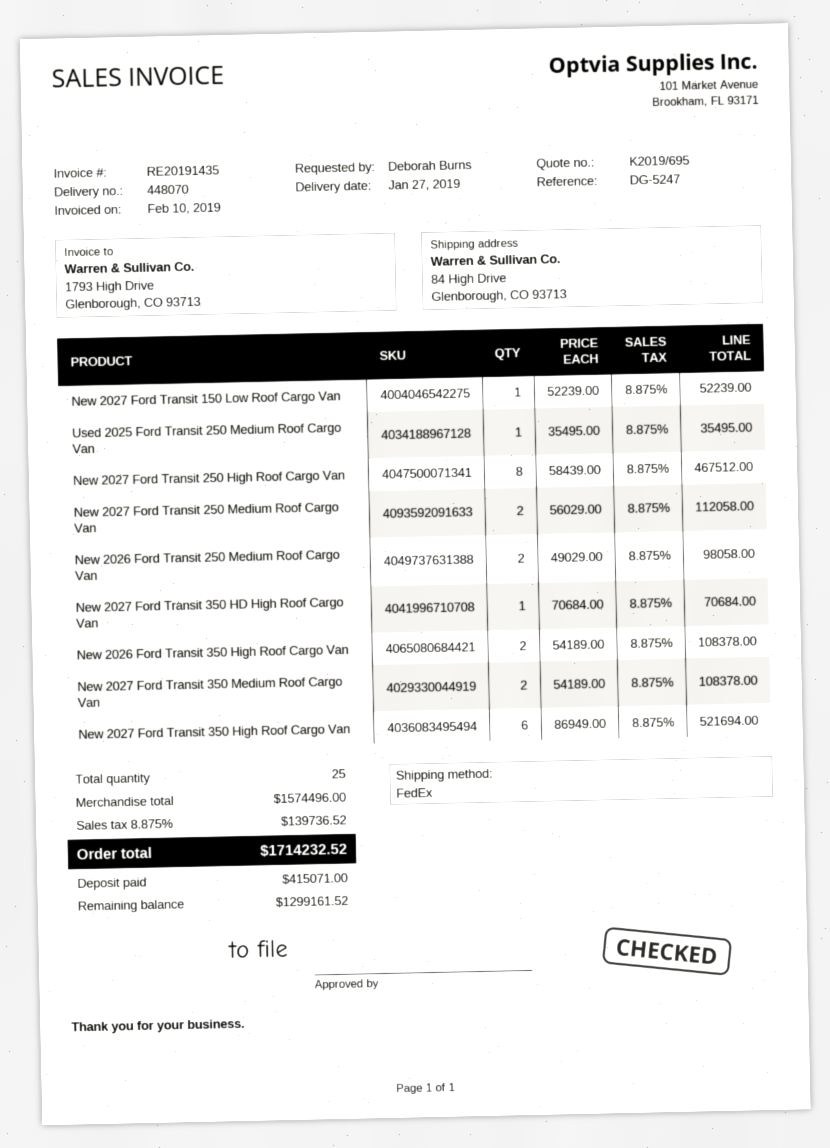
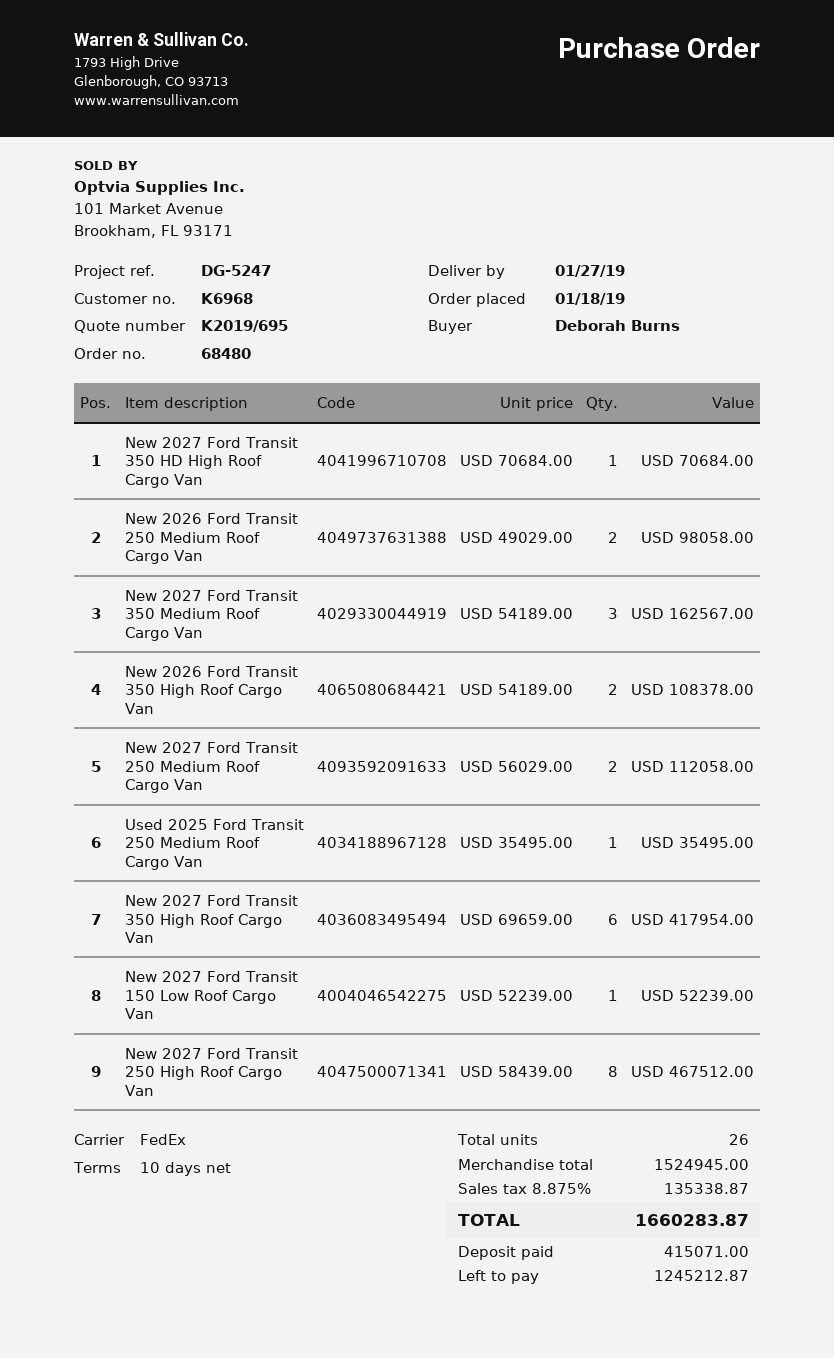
New 2027 Ford Transit 350 Medium Roof Cargo Van: 2 x 54189.00 = 108378.00 -> 3 x 54189.00 = 162567.00
New 2027 Ford Transit 350 High Roof Cargo Van: 6 x 86949.00 = 521694.00 -> 6 x 69659.00 = 417954.00
total quantity: 25 -> 26
subtotal: 1574496.00 -> 1524945.00
tax: 8.875% = 139736.52 -> 8.875% = 135338.87
total: 1714232.52 -> 1660283.87
balance: 1299161.52 -> 1245212.87

